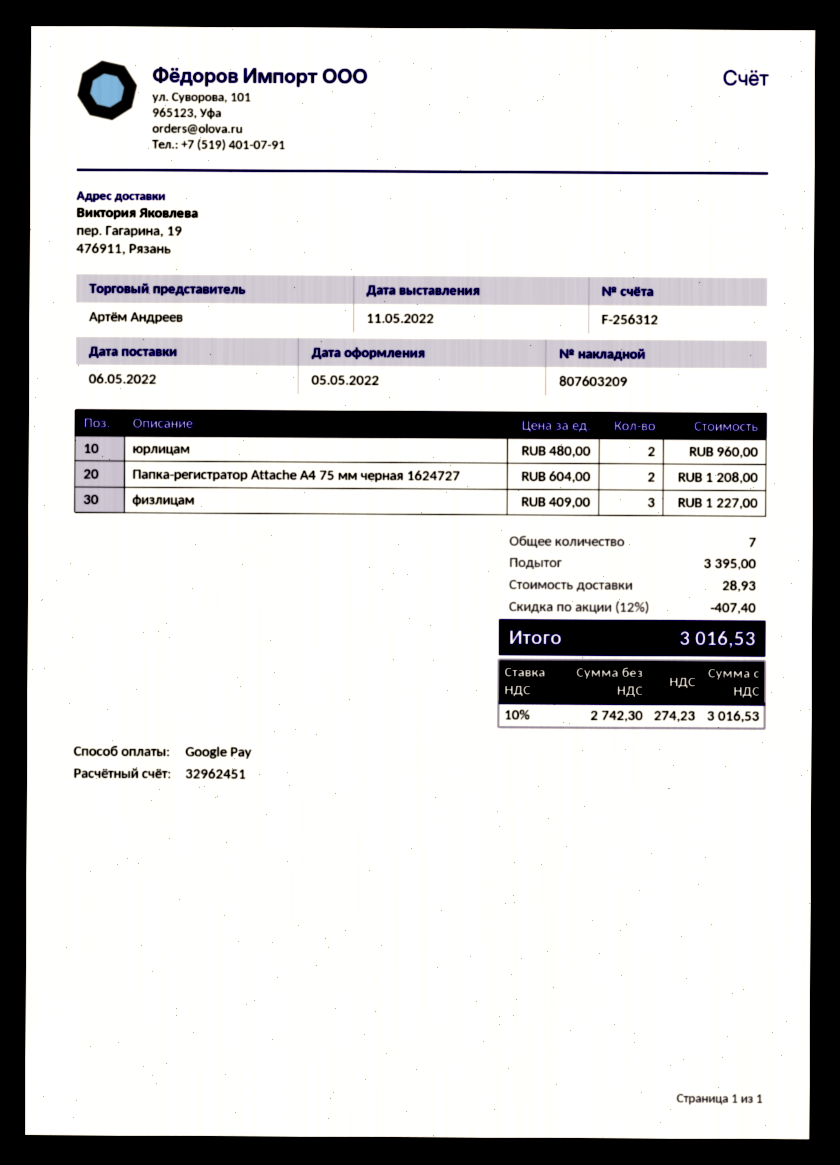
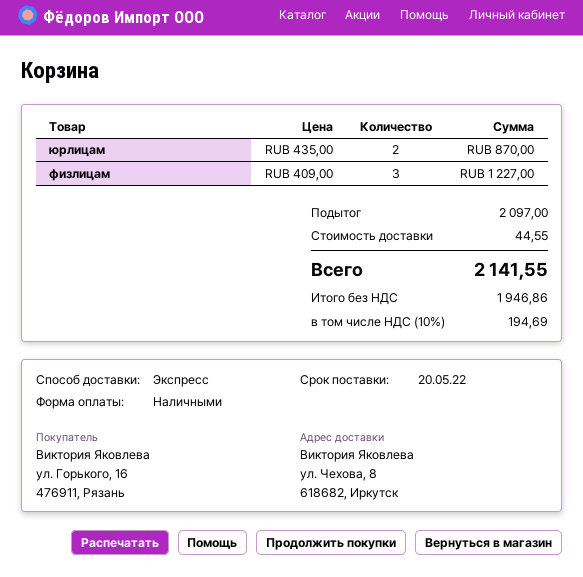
delivery date: 2022-05-06 -> 2022-05-20
payment method: Google Pay -> cash
ship to: пер. Гагарина, 19, 476911, Рязань -> ул. Чехова, 8, 618682, Иркутск
юрлицам: 2 x 480.00 = 960.00 -> 2 x 435.00 = 870.00
Папка-регистратор Attache А4 75 мм черная 1624727: 2 x 604.00 = 1208.00 -> none
subtotal: 3395.00 -> 2097.00
discount: 12% = 407.40 -> none
shipping: 28.93 -> 44.55
net: 2742.30 -> 1946.86
tax: 10% = 274.23 -> 10% = 194.69
total: 3016.53 -> 2141.55

